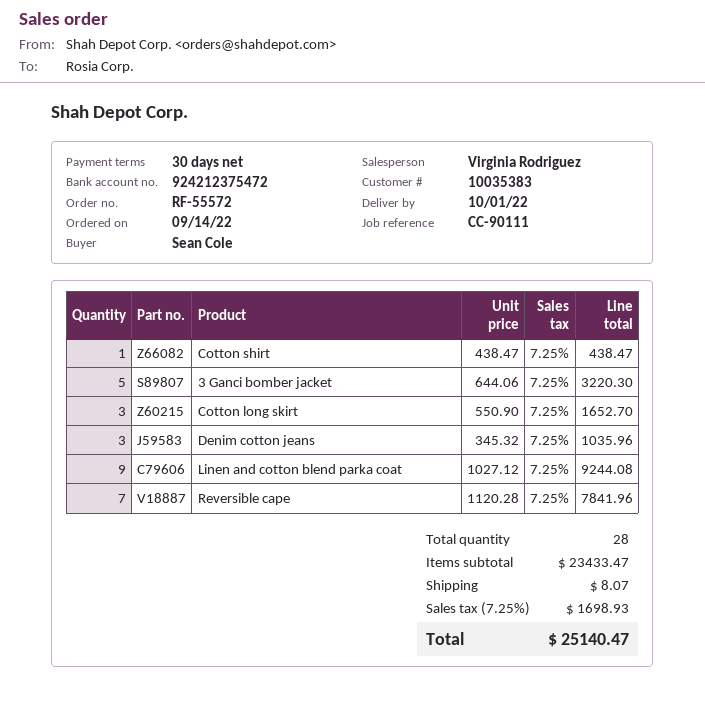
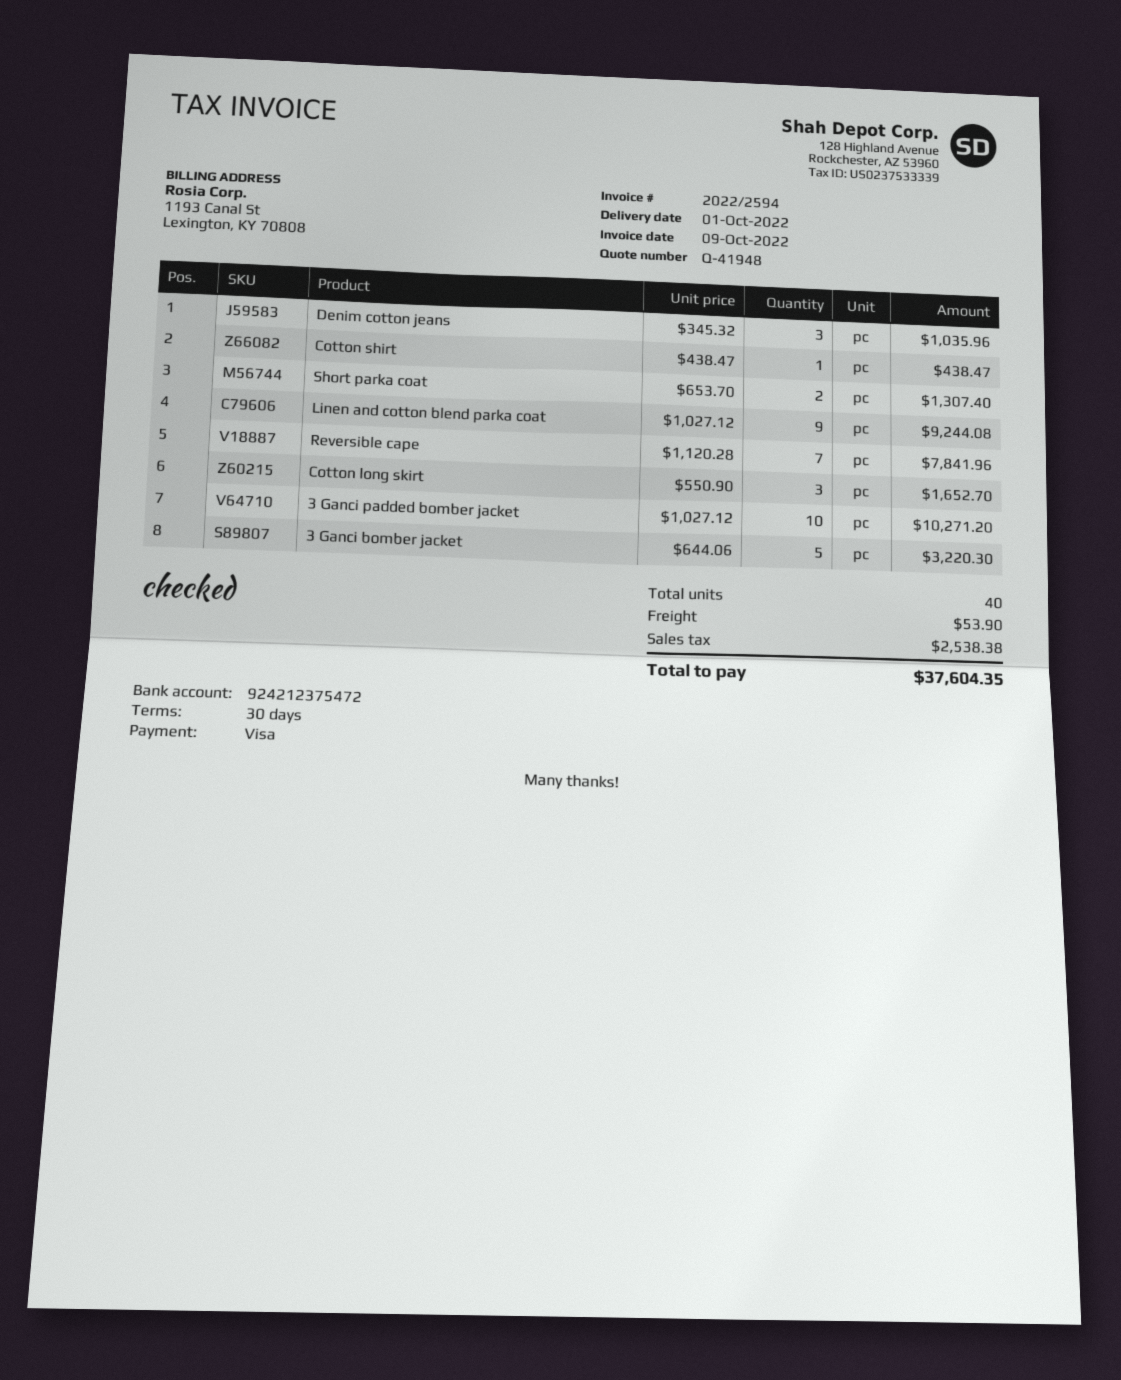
Short parka coat: none -> 2 x 653.70 = 1307.40
3 Ganci padded bomber jacket: none -> 10 x 1027.12 = 10271.20
total quantity: 28 -> 40
shipping: 8.07 -> 53.90
tax: 1698.93 -> 2538.38
total: 25140.47 -> 37604.35

